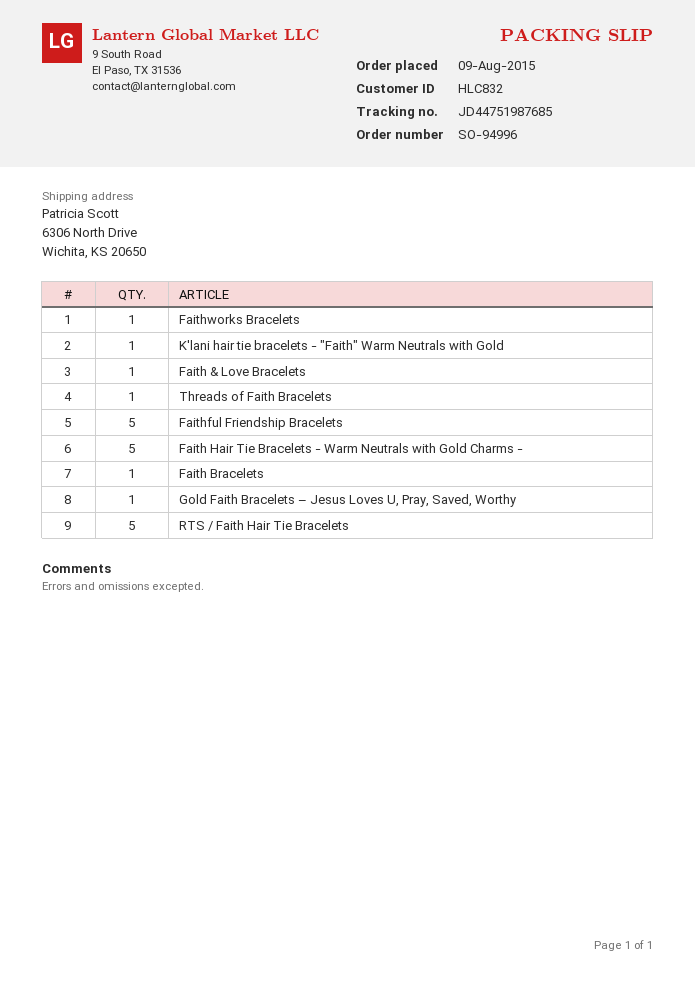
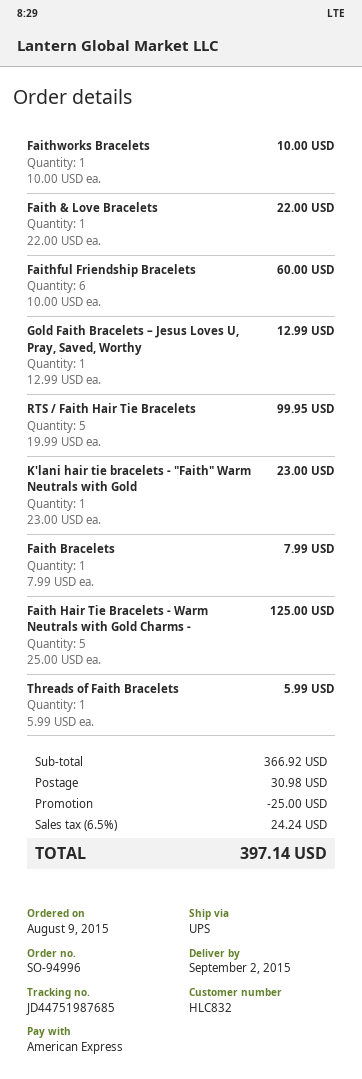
Faithful Friendship Bracelets: 5 -> 6

